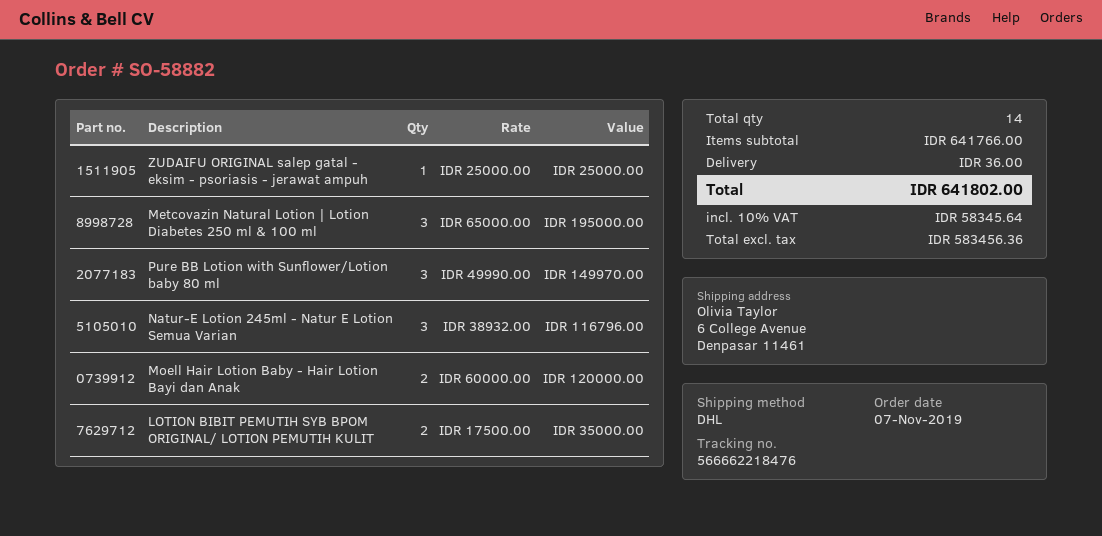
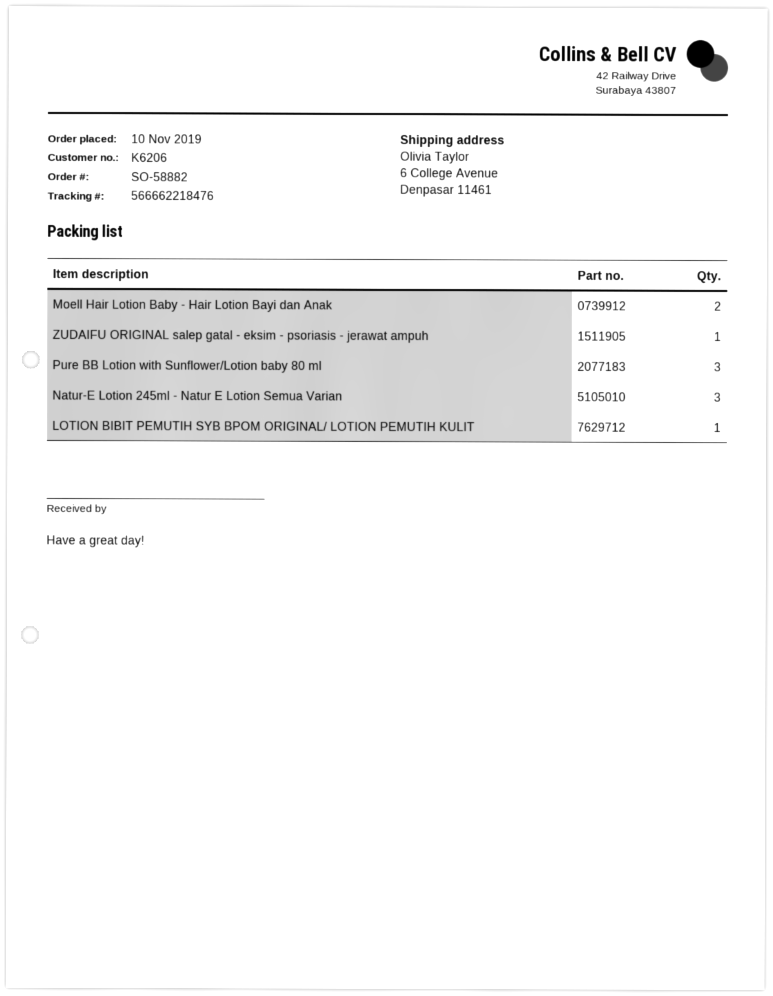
order date: 2019-11-07 -> 2019-11-10
Metcovazin Natural Lotion | Lotion Diabetes 250 ml & 100 ml: 3 -> none
LOTION BIBIT PEMUTIH SYB BPOM ORIGINAL/ LOTION PEMUTIH KULIT: 2 -> 1

